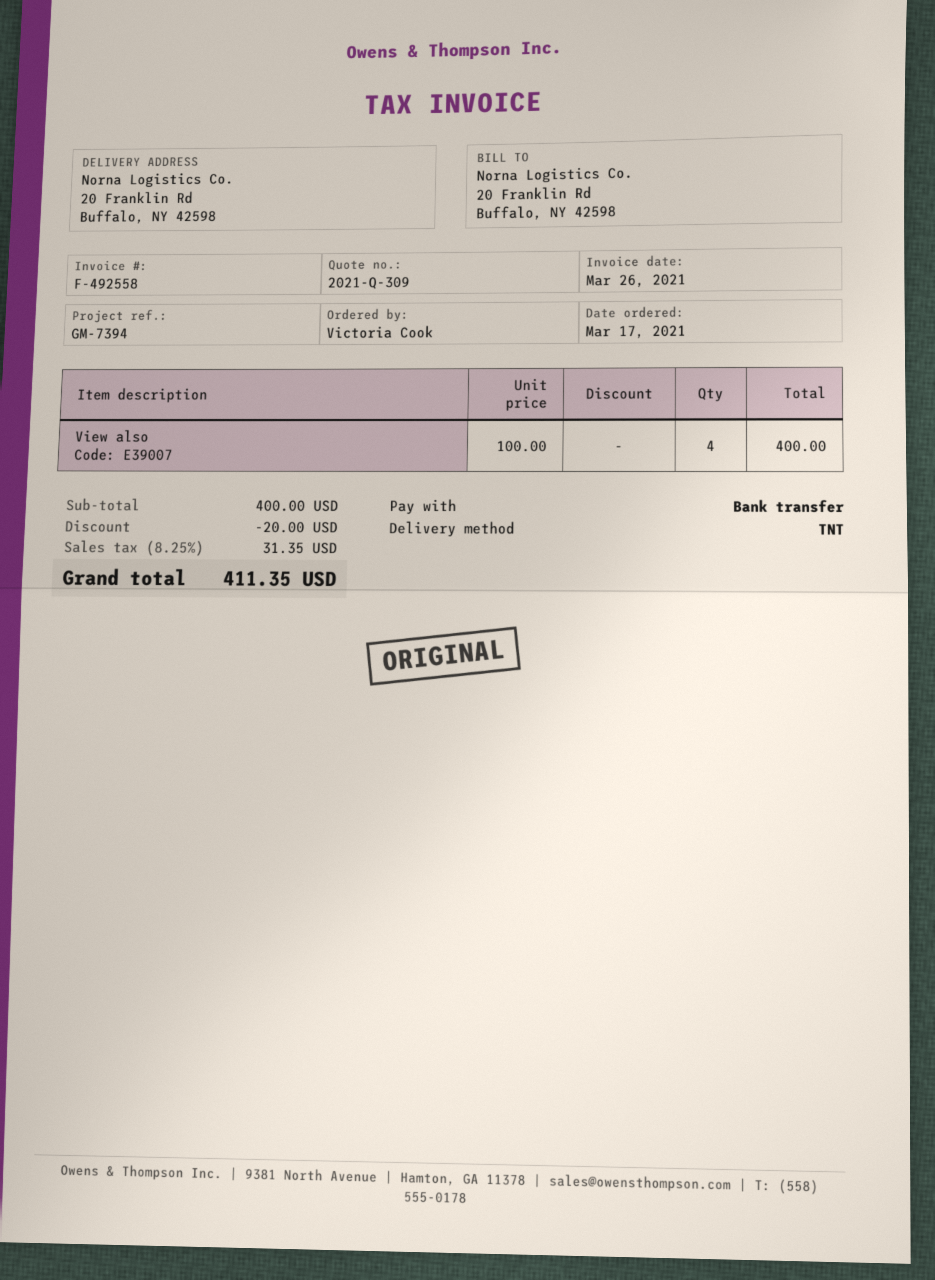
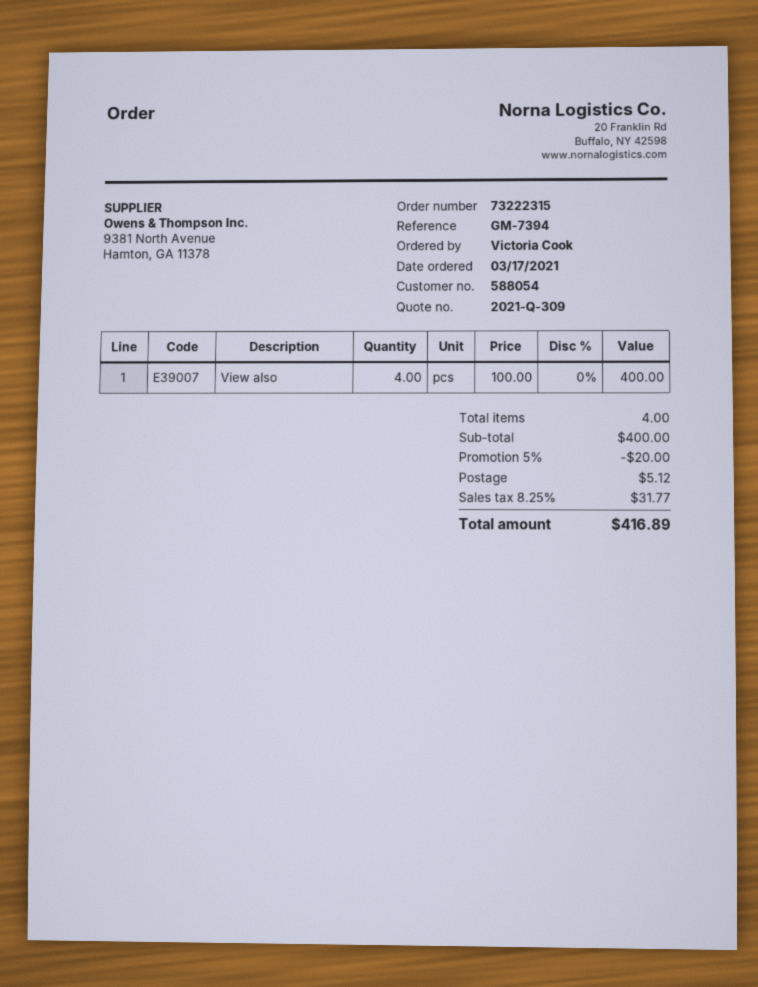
shipping: none -> 5.12
tax: 8.25% = 31.35 -> 8.25% = 31.77
total: 411.35 -> 416.89

